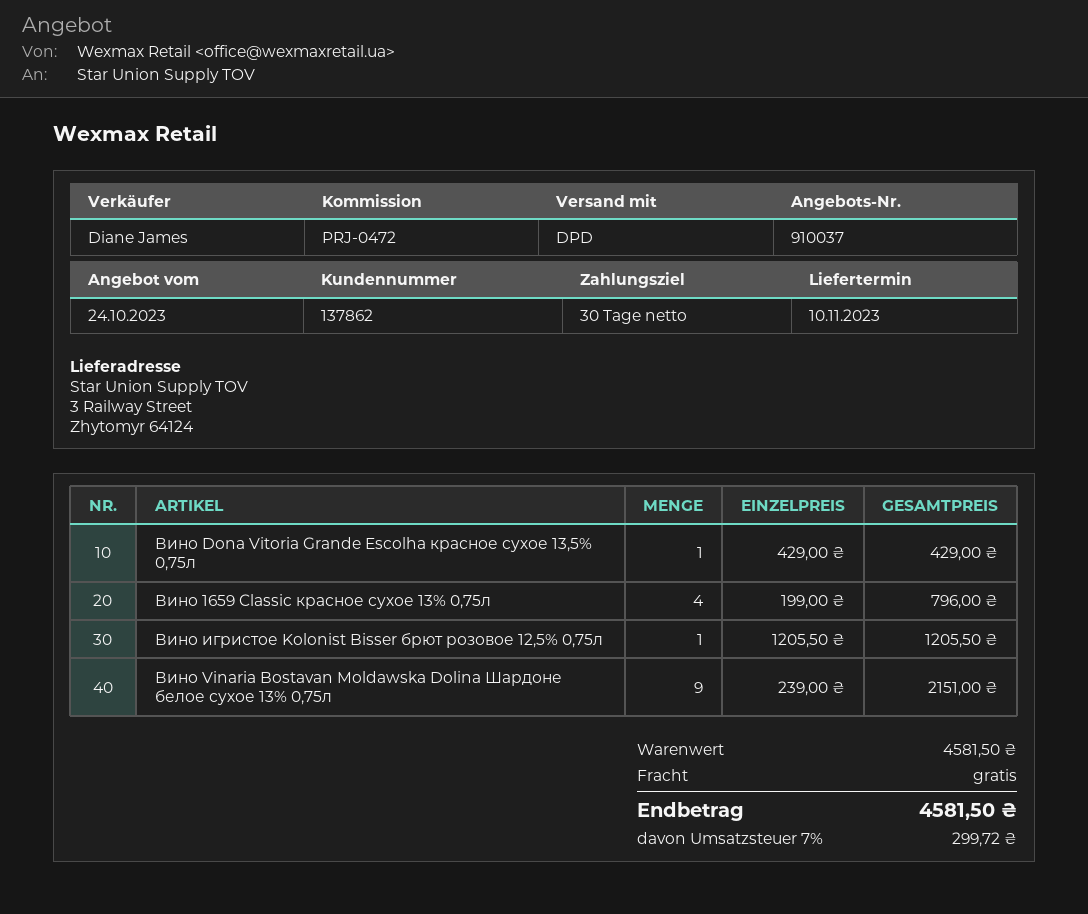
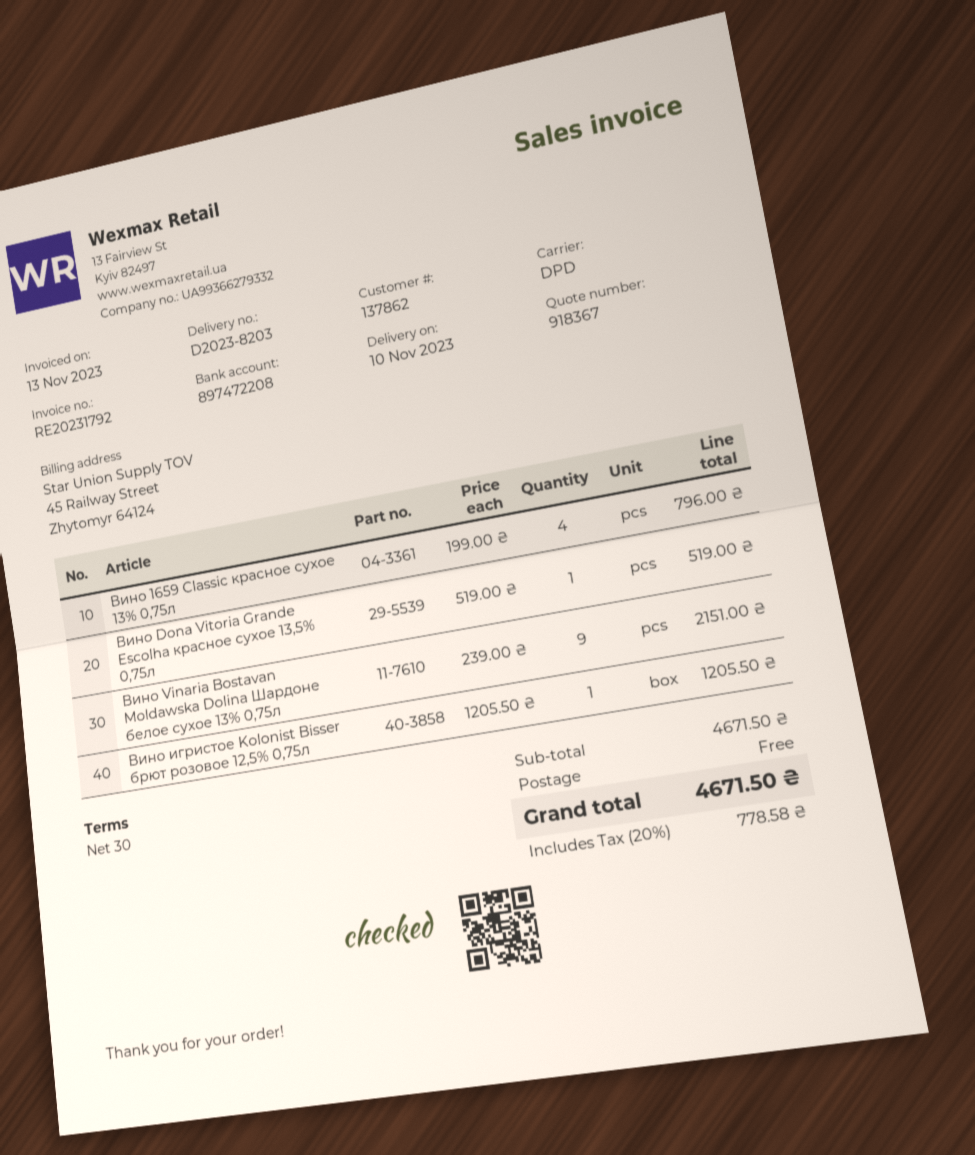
quote number: 910037 -> 918367
Вино Dona Vitoria Grande Escolha красное сухое 13,5% 0,75л: 1 x 429.00 = 429.00 -> 1 x 519.00 = 519.00
subtotal: 4581.50 -> 4671.50
tax: 7% = 299.72 -> 20% = 778.58
total: 4581.50 -> 4671.50

